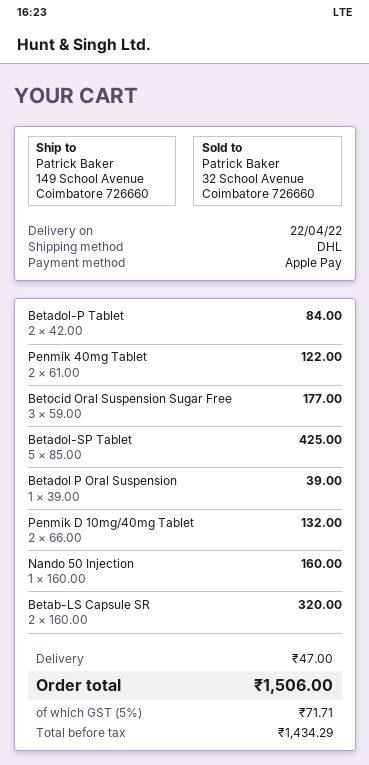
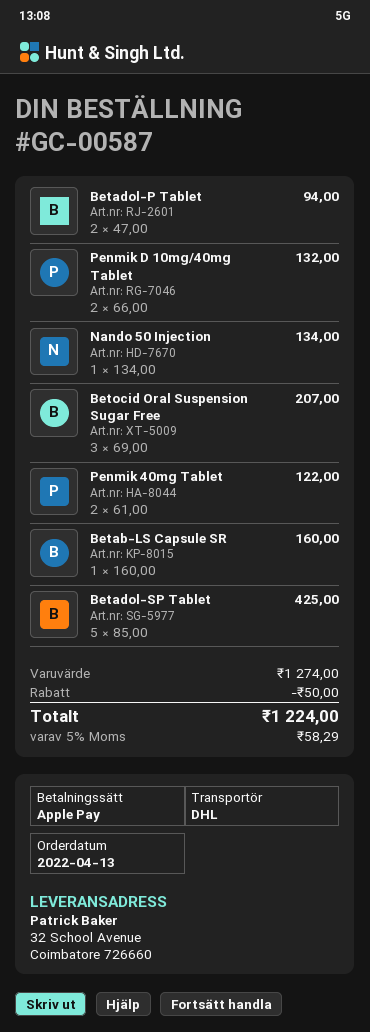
ship to: 149 School Avenue, Coimbatore 726660 -> 32 School Avenue, Coimbatore 726660
Betadol-P Tablet: 2 x 42.00 = 84.00 -> 2 x 47.00 = 94.00
Betocid Oral Suspension Sugar Free: 3 x 59.00 = 177.00 -> 3 x 69.00 = 207.00
Betadol P Oral Suspension: 1 x 39.00 = 39.00 -> none
Nando 50 Injection: 1 x 160.00 = 160.00 -> 1 x 134.00 = 134.00
Betab-LS Capsule SR: 2 x 160.00 = 320.00 -> 1 x 160.00 = 160.00
discount: none -> 50.00
shipping: 47.00 -> none
tax: 5% = 71.71 -> 5% = 58.29
total: 1506.00 -> 1224.00

